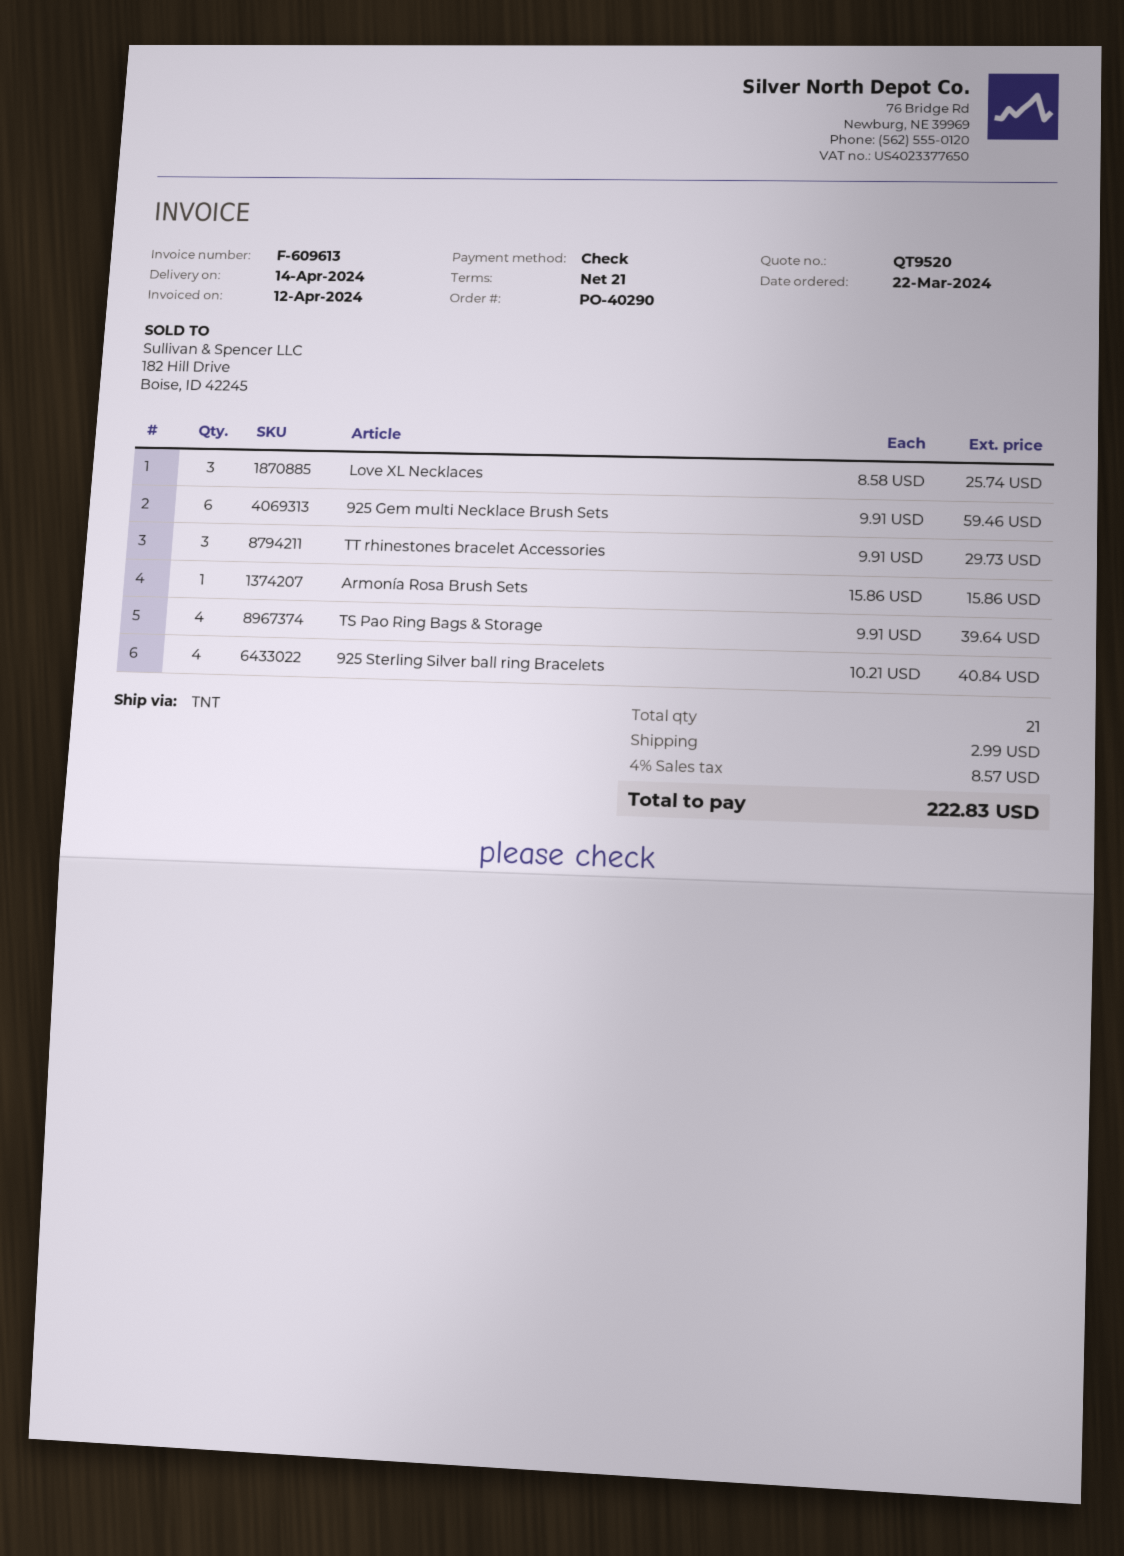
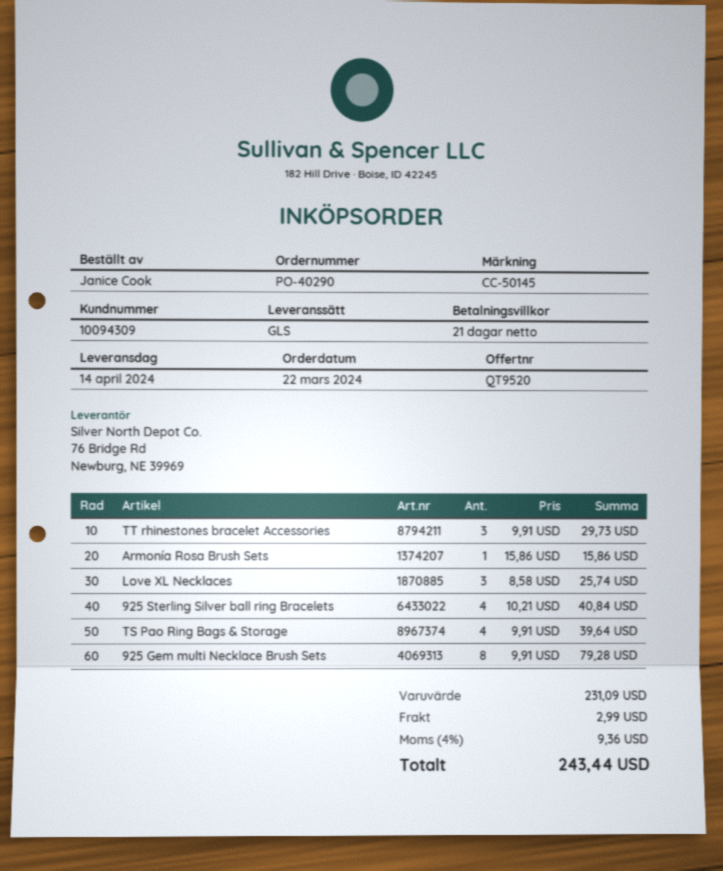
shipping method: TNT -> GLS
925 Gem multi Necklace Brush Sets: 6 x 9.91 = 59.46 -> 8 x 9.91 = 79.28
tax: 4% = 8.57 -> 4% = 9.36
total: 222.83 -> 243.44

